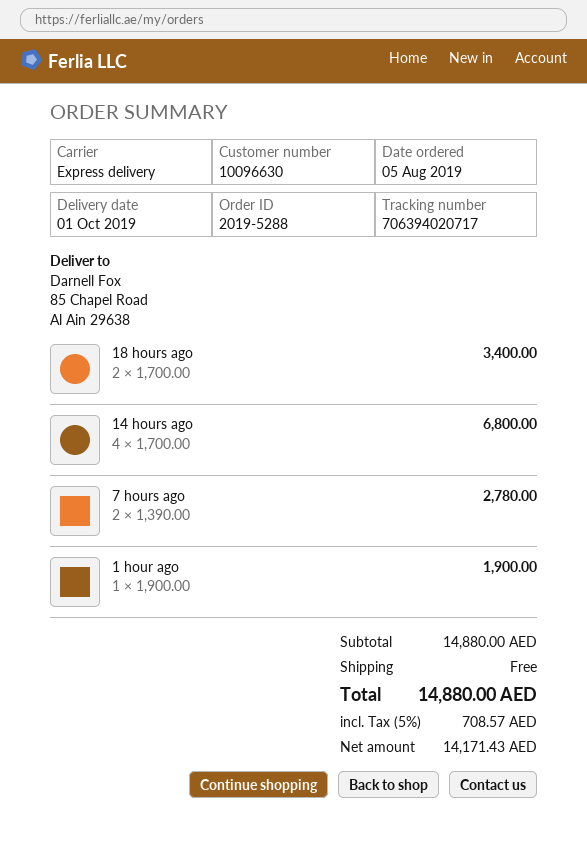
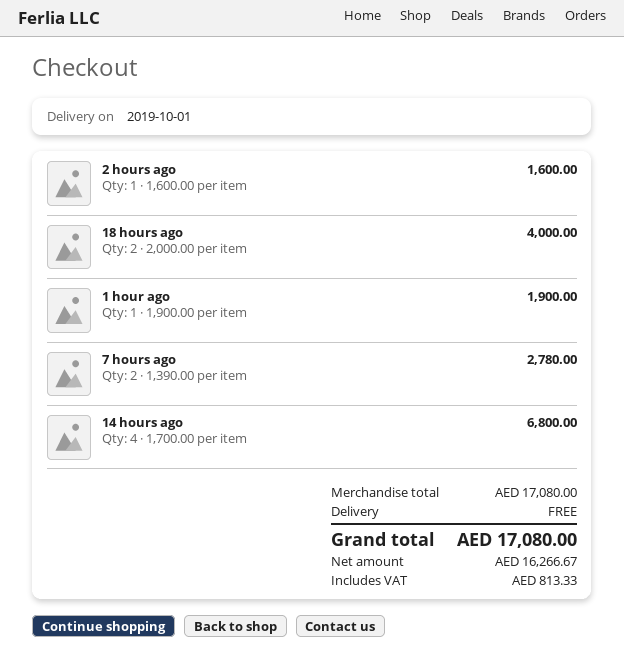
18 hours ago: 2 x 1700.00 = 3400.00 -> 2 x 2000.00 = 4000.00
2 hours ago: none -> 1 x 1600.00 = 1600.00
subtotal: 14880.00 -> 17080.00
net: 14171.43 -> 16266.67
tax: 708.57 -> 813.33
total: 14880.00 -> 17080.00

